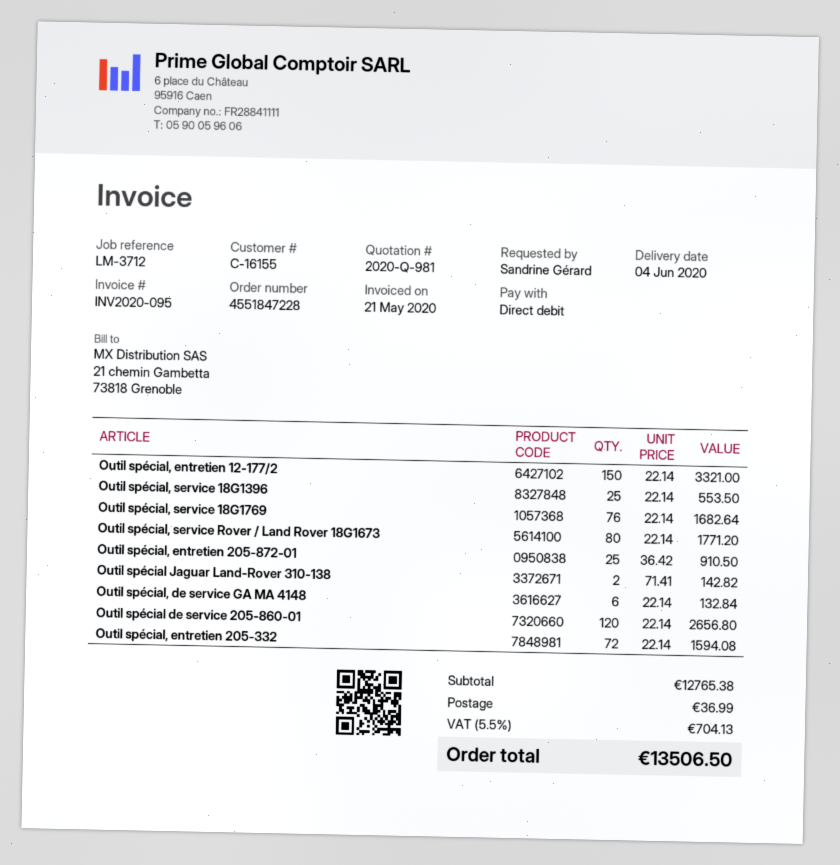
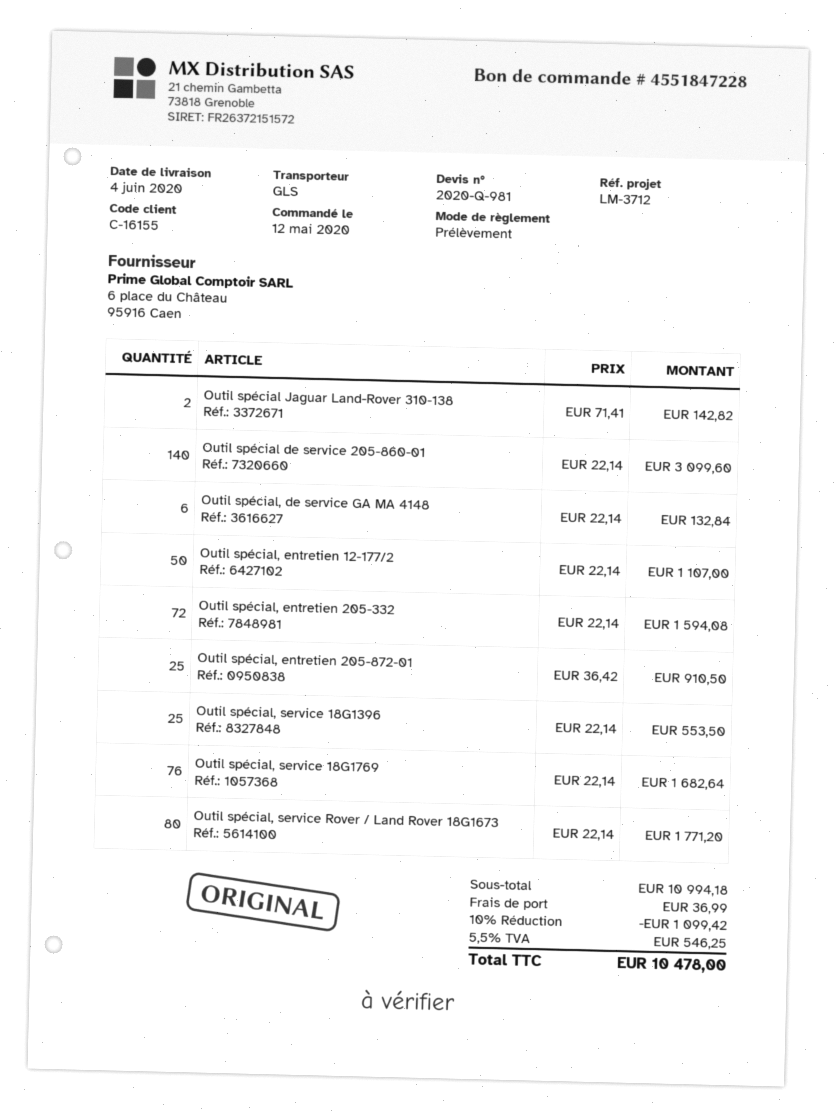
Outil spécial, entretien 12-177/2: 150 x 22.14 = 3321.00 -> 50 x 22.14 = 1107.00
Outil spécial de service 205-860-01: 120 x 22.14 = 2656.80 -> 140 x 22.14 = 3099.60
subtotal: 12765.38 -> 10994.18
discount: none -> 10% = 1099.42
tax: 5.5% = 704.13 -> 5.5% = 546.25
total: 13506.50 -> 10478.00

